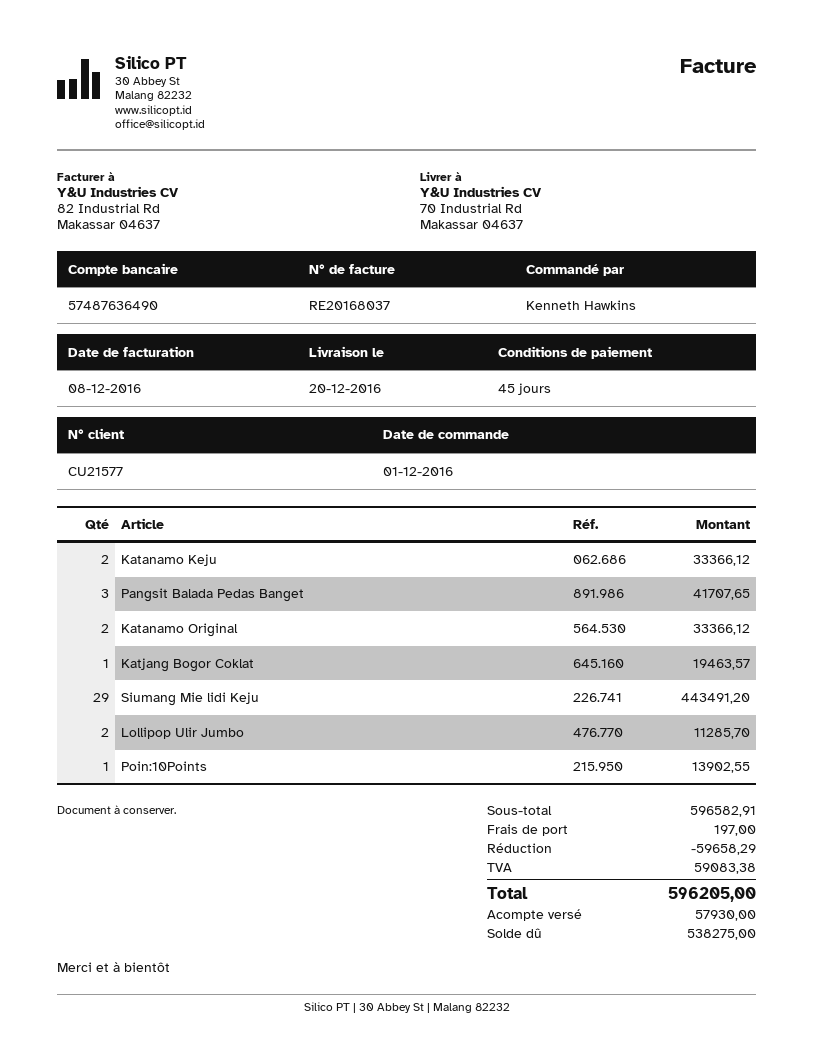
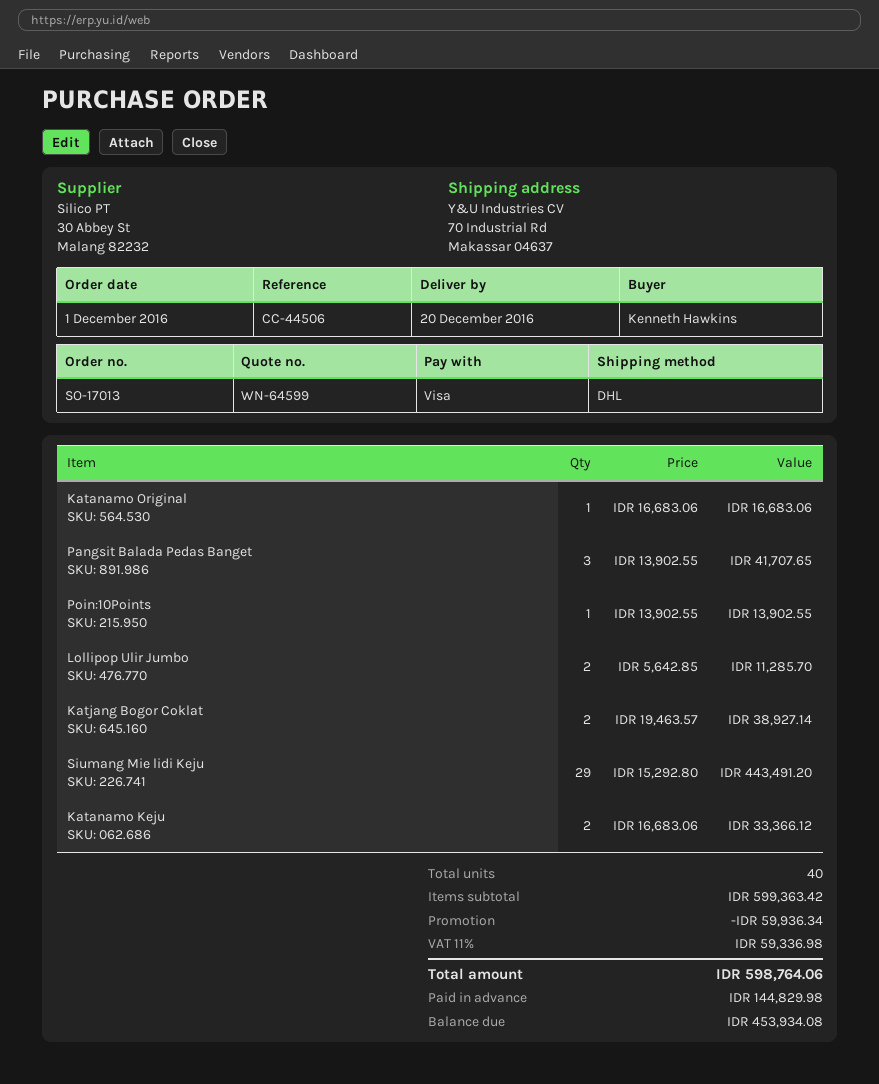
Katanamo Original: 2 for 33366.12 -> 1 for 16683.06
Katjang Bogor Coklat: 1 for 19463.57 -> 2 for 38927.14
subtotal: 596582.91 -> 599363.42
discount: 59658.29 -> 59936.34
shipping: 197.00 -> none
tax: 59083.38 -> 59336.98
total: 596205.00 -> 598764.06
deposit: 57930.00 -> 144829.98
balance: 538275.00 -> 453934.08

